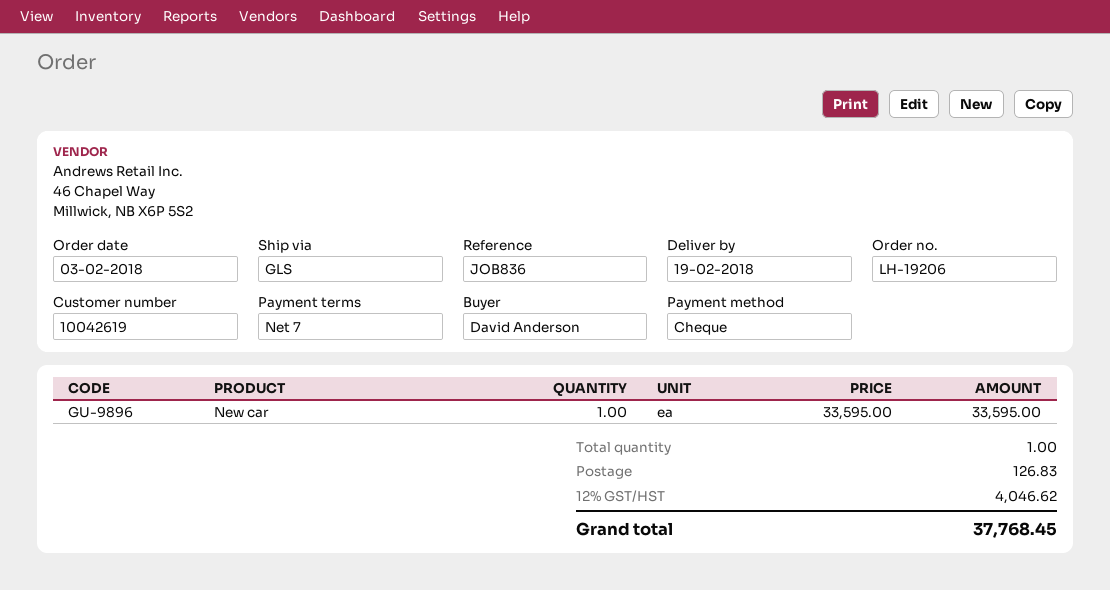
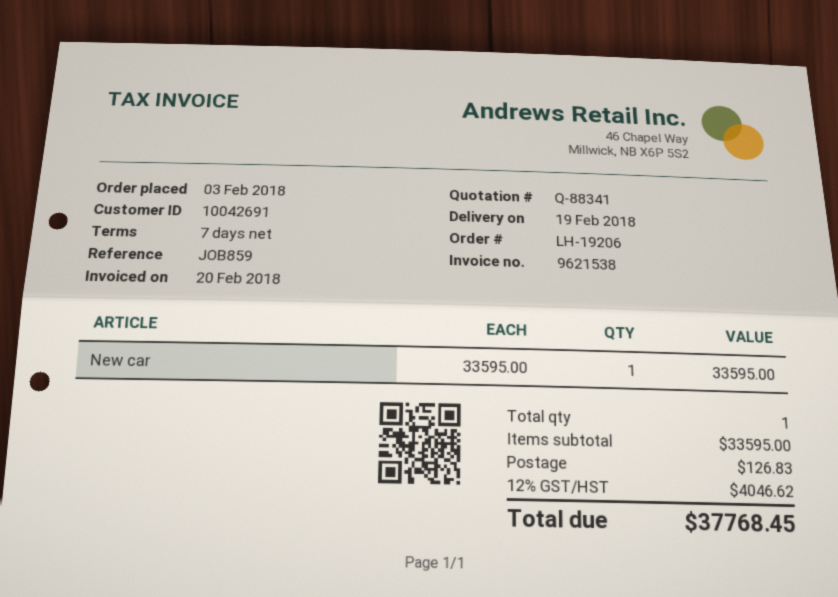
customer number: 10042619 -> 10042691
reference: JOB836 -> JOB859

